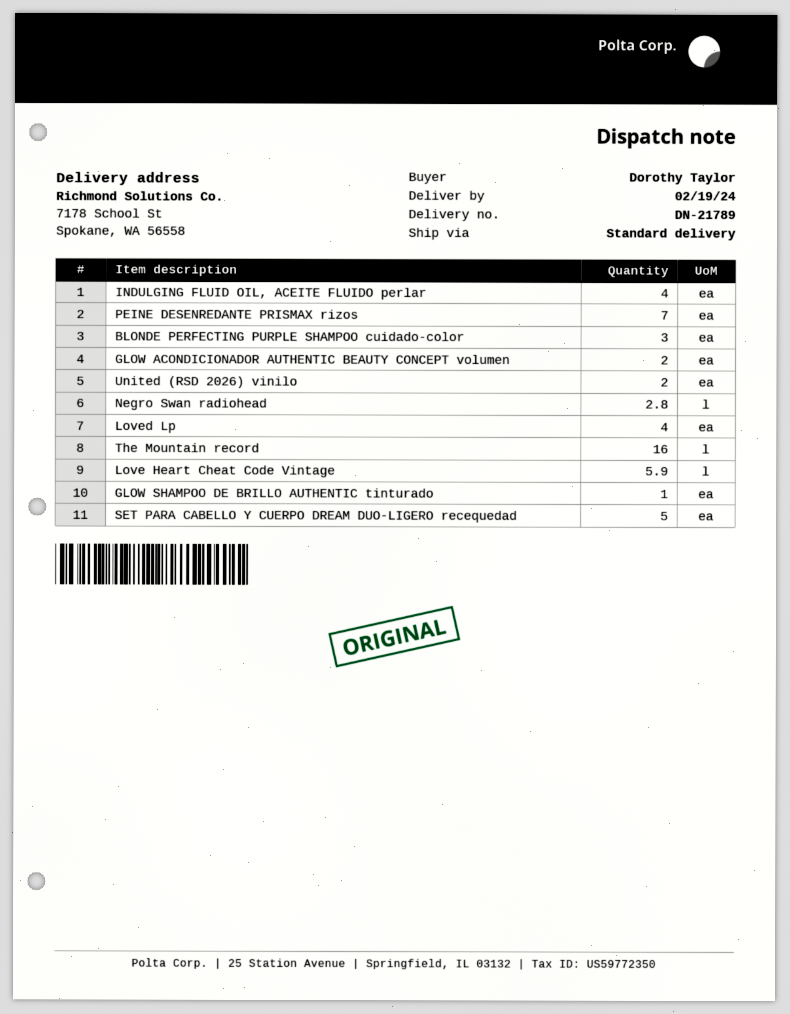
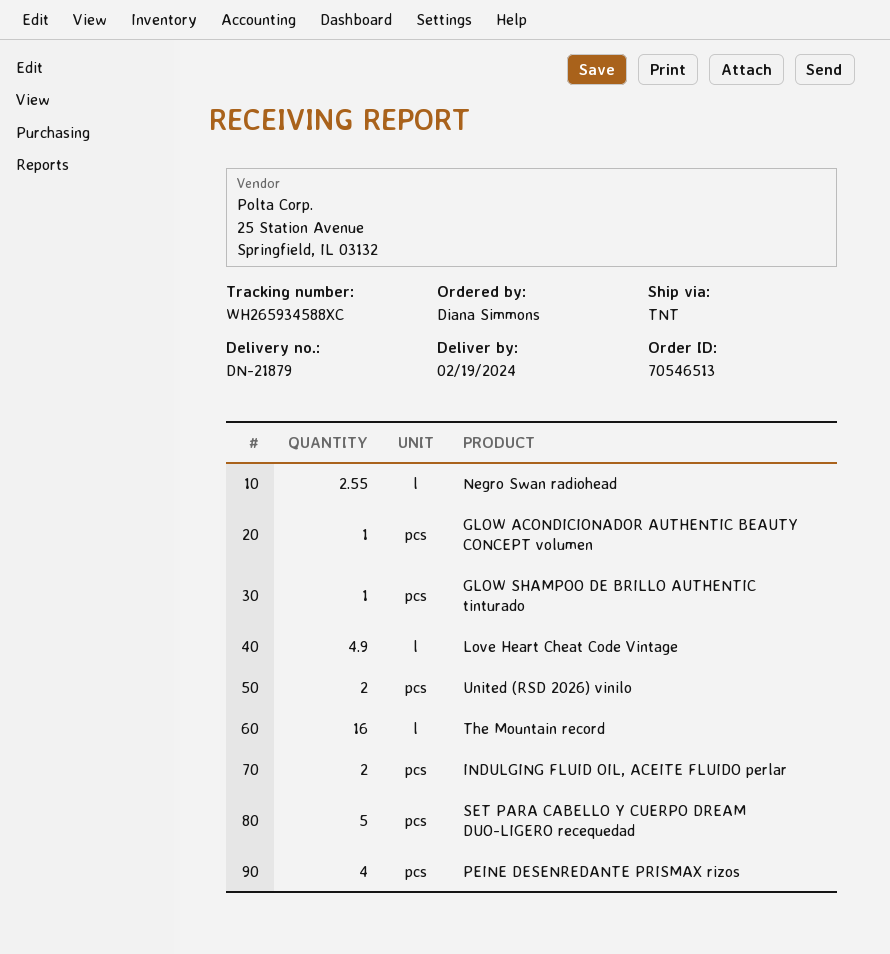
delivery note number: DN-21789 -> DN-21879
ordered by: Dorothy Taylor -> Diana Simmons
shipping method: standard -> TNT
INDULGING FLUID OIL, ACEITE FLUIDO perlar: 4 -> 2
PEINE DESENREDANTE PRISMAX rizos: 7 -> 4
BLONDE PERFECTING PURPLE SHAMPOO cuidado-color: 3 -> none
GLOW ACONDICIONADOR AUTHENTIC BEAUTY CONCEPT volumen: 2 -> 1
Negro Swan radiohead: 2.8 -> 2.55
Loved Lp: 4 -> none
Love Heart Cheat Code Vintage: 5.9 -> 4.9

